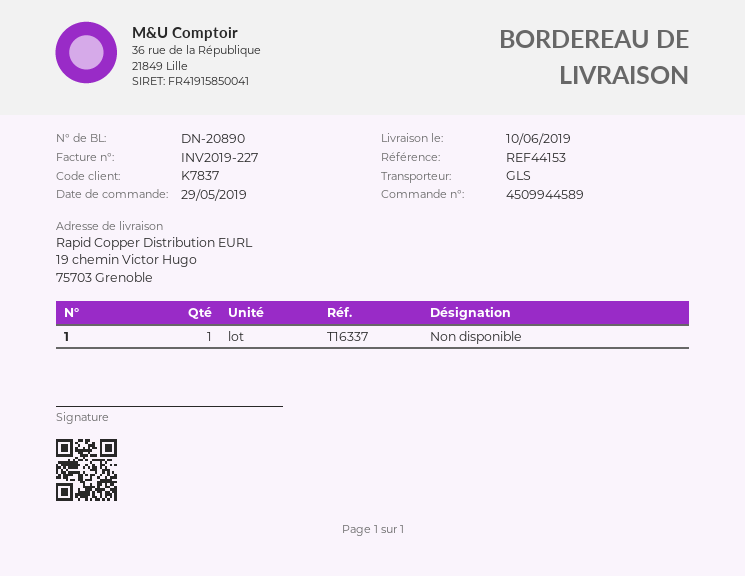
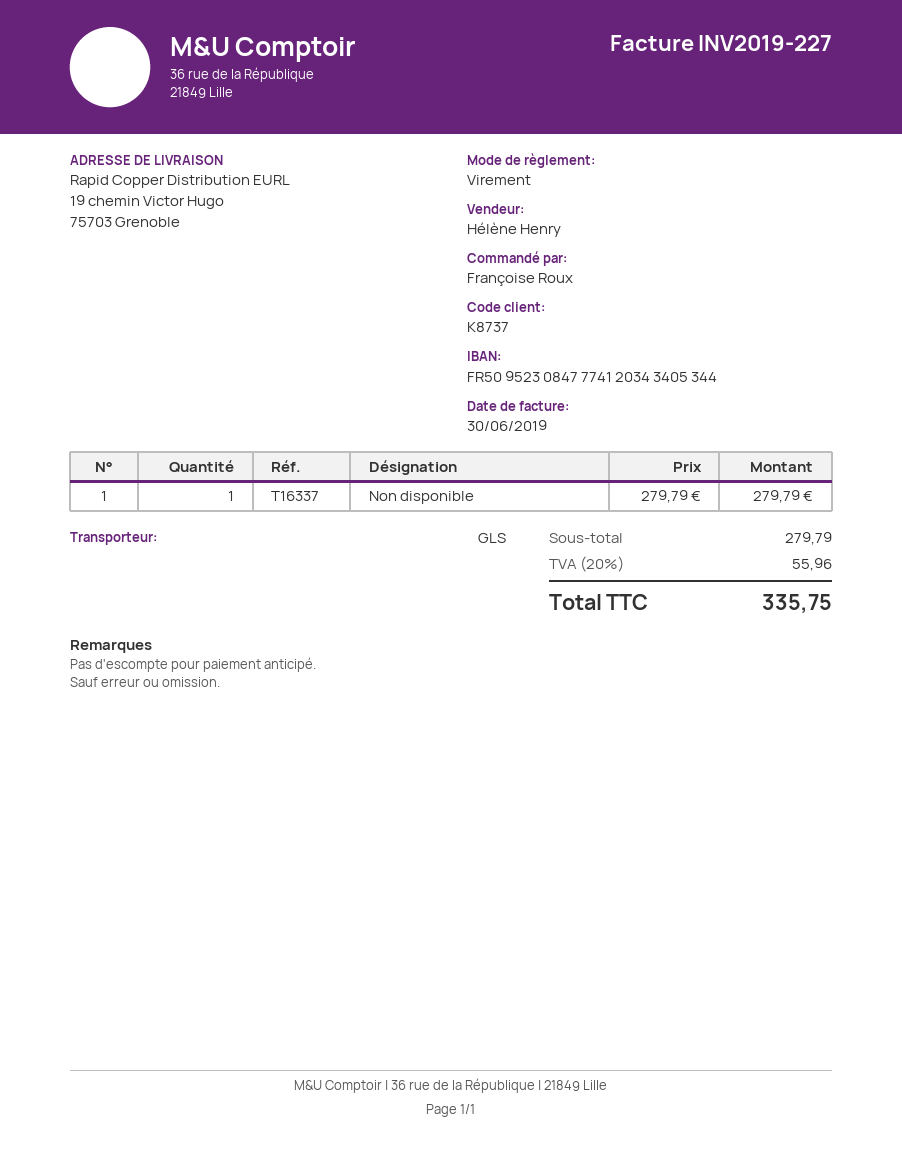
customer number: K7837 -> K8737

